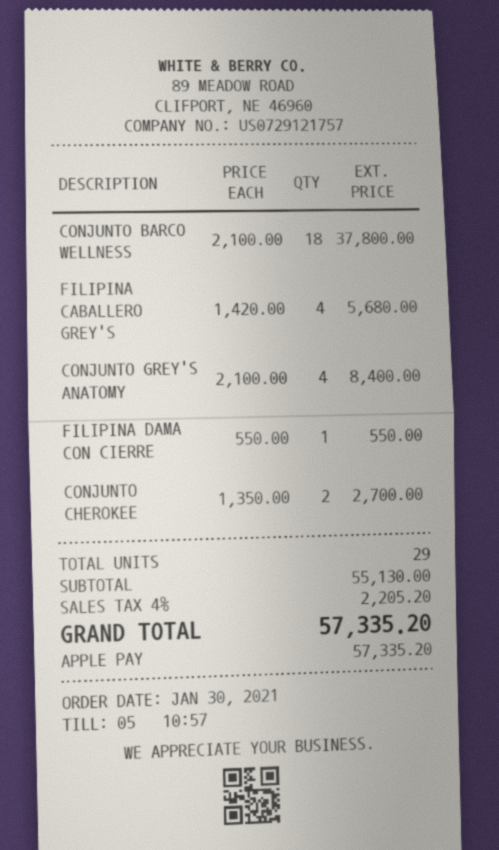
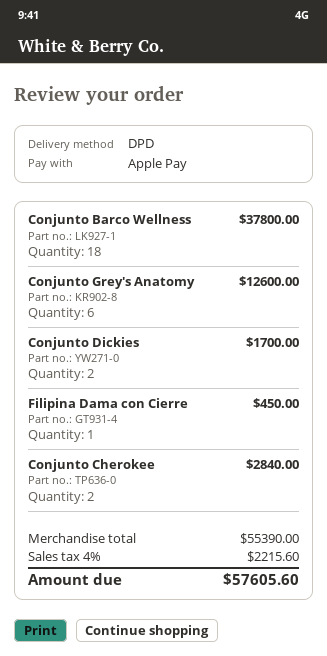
FILIPINA CABALLERO GREY'S: 4 for 5680.00 -> none
CONJUNTO GREY'S ANATOMY: 4 for 8400.00 -> 6 for 12600.00
FILIPINA DAMA CON CIERRE: 1 for 550.00 -> 1 for 450.00
CONJUNTO CHEROKEE: 2 for 2700.00 -> 2 for 2840.00
Conjunto Dickies: none -> 2 for 1700.00
subtotal: 55130.00 -> 55390.00
tax: 4% = 2205.20 -> 4% = 2215.60
total: 57335.20 -> 57605.60

